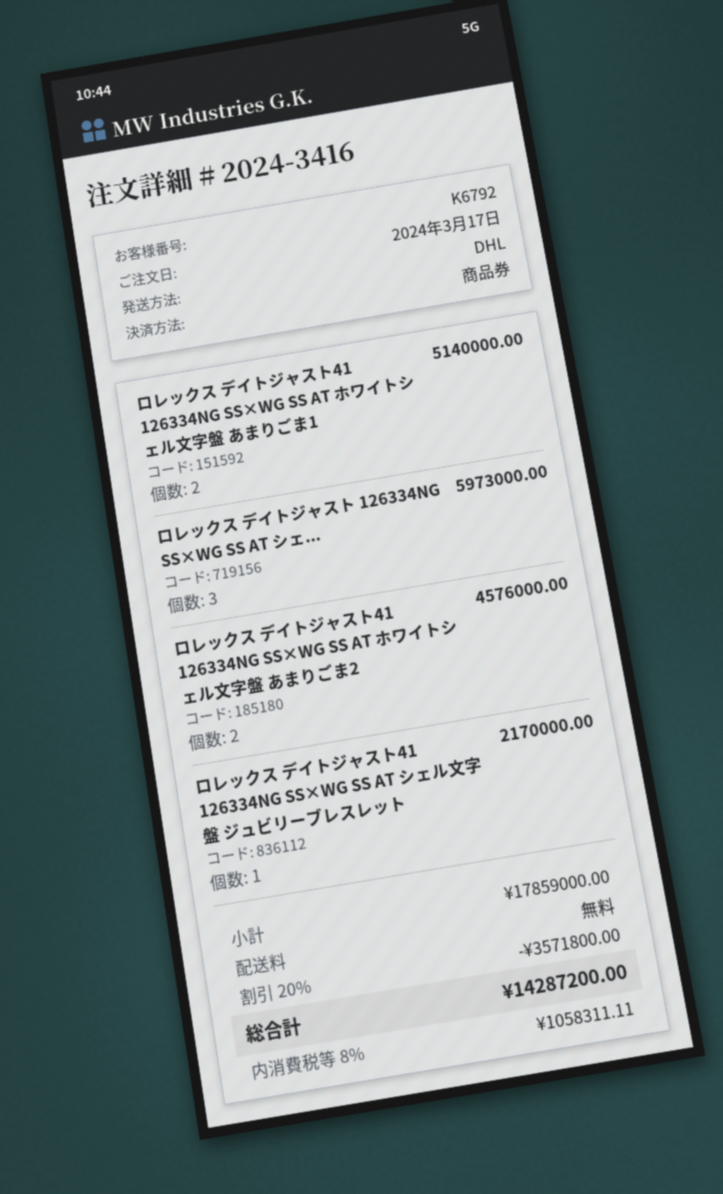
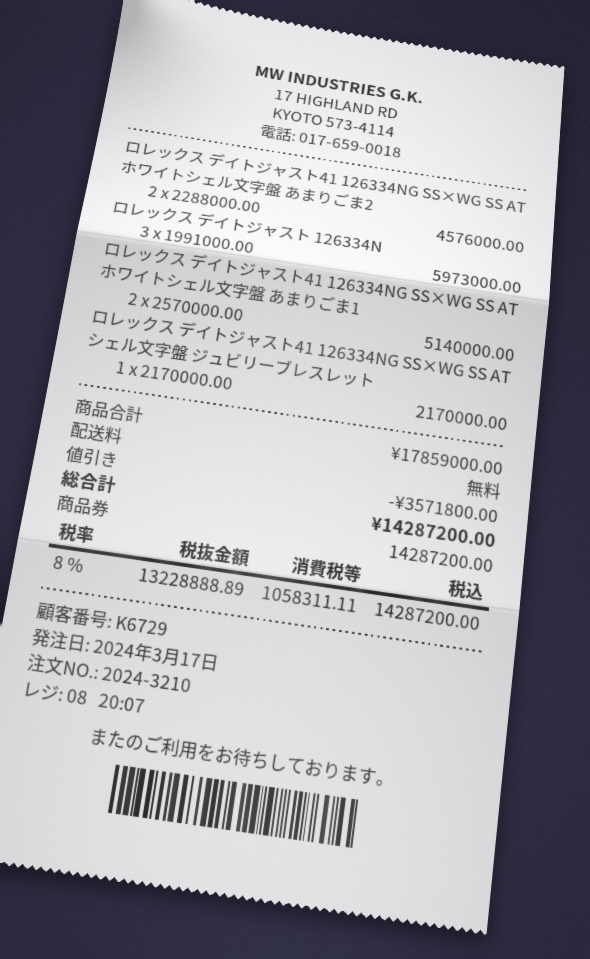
order number: 2024-3416 -> 2024-3210
customer number: K6792 -> K6729

